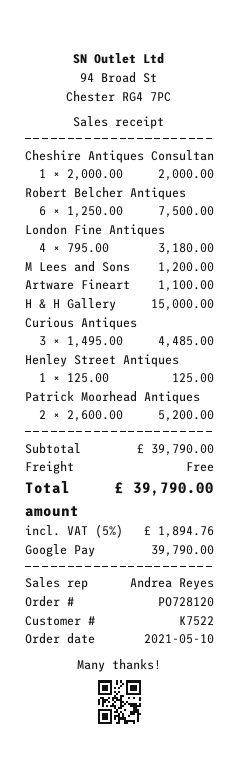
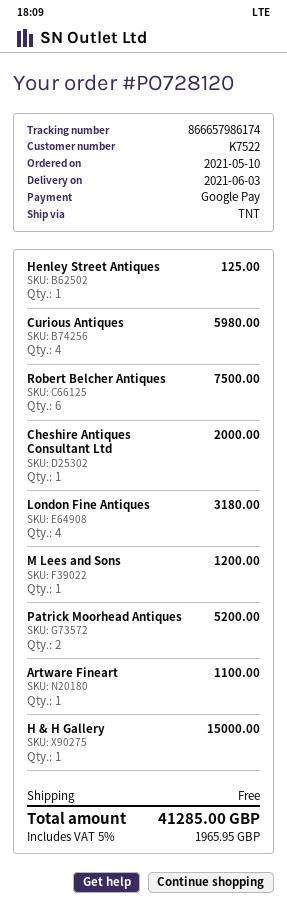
Curious Antiques: 3 for 4485.00 -> 4 for 5980.00
tax: 5% = 1894.76 -> 5% = 1965.95
total: 39790.00 -> 41285.00

